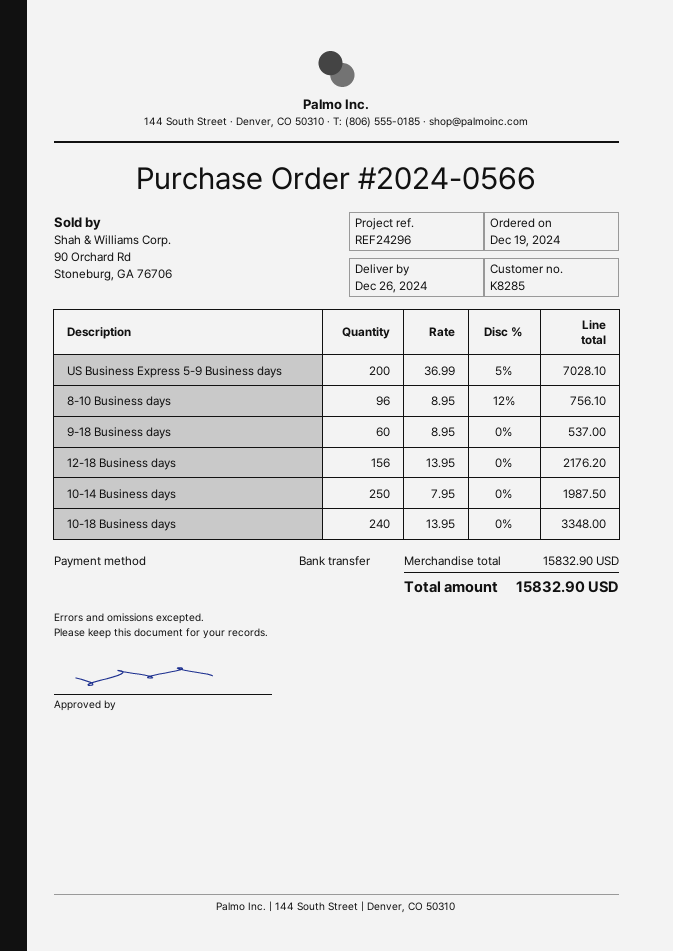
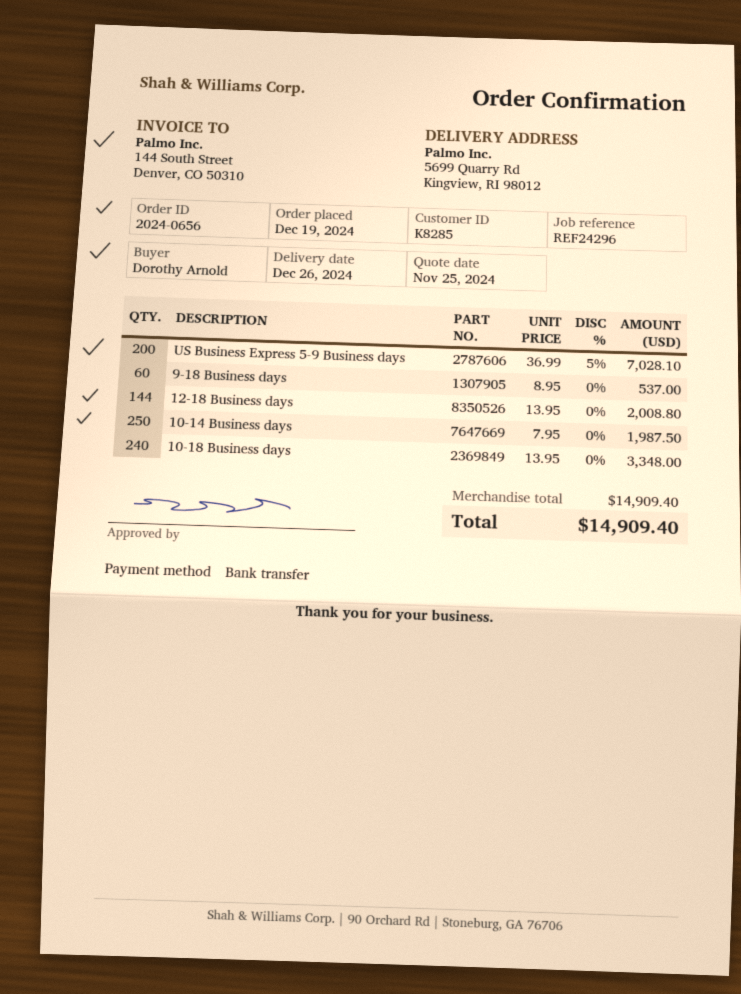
order number: 2024-0566 -> 2024-0656
8-10 Business days: 96 x 8.95 - 12% = 756.10 -> none
12-18 Business days: 156 x 13.95 = 2176.20 -> 144 x 13.95 = 2008.80
subtotal: 15832.90 -> 14909.40
total: 15832.90 -> 14909.40

